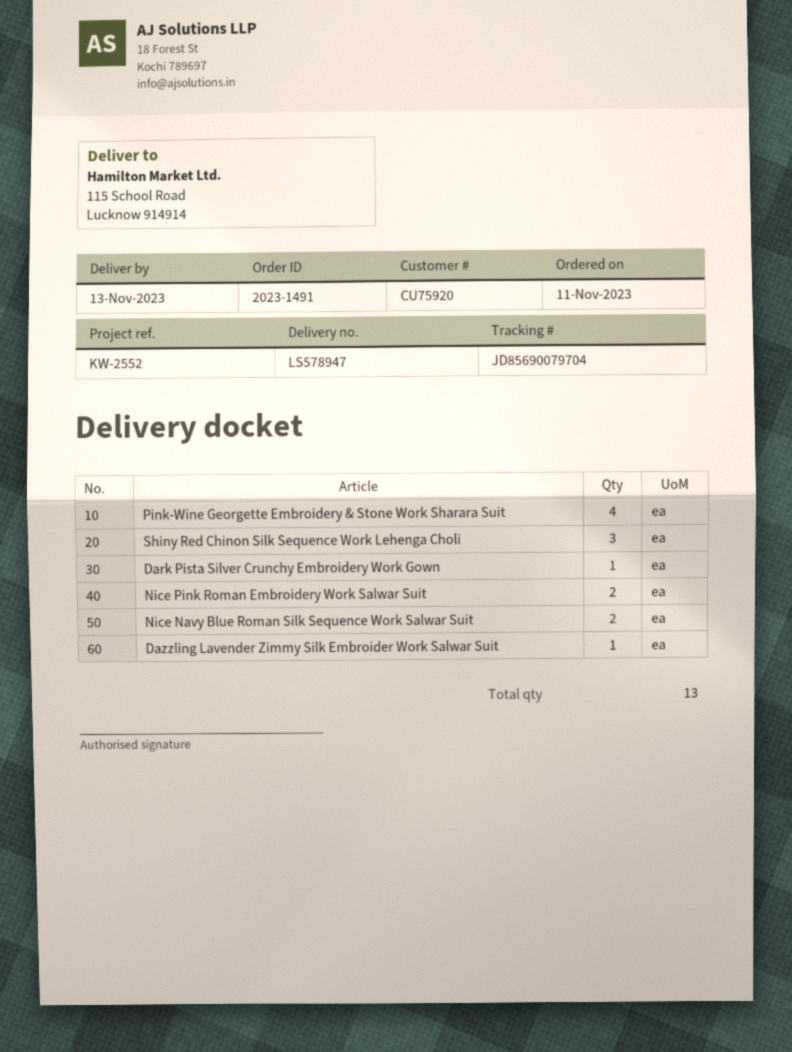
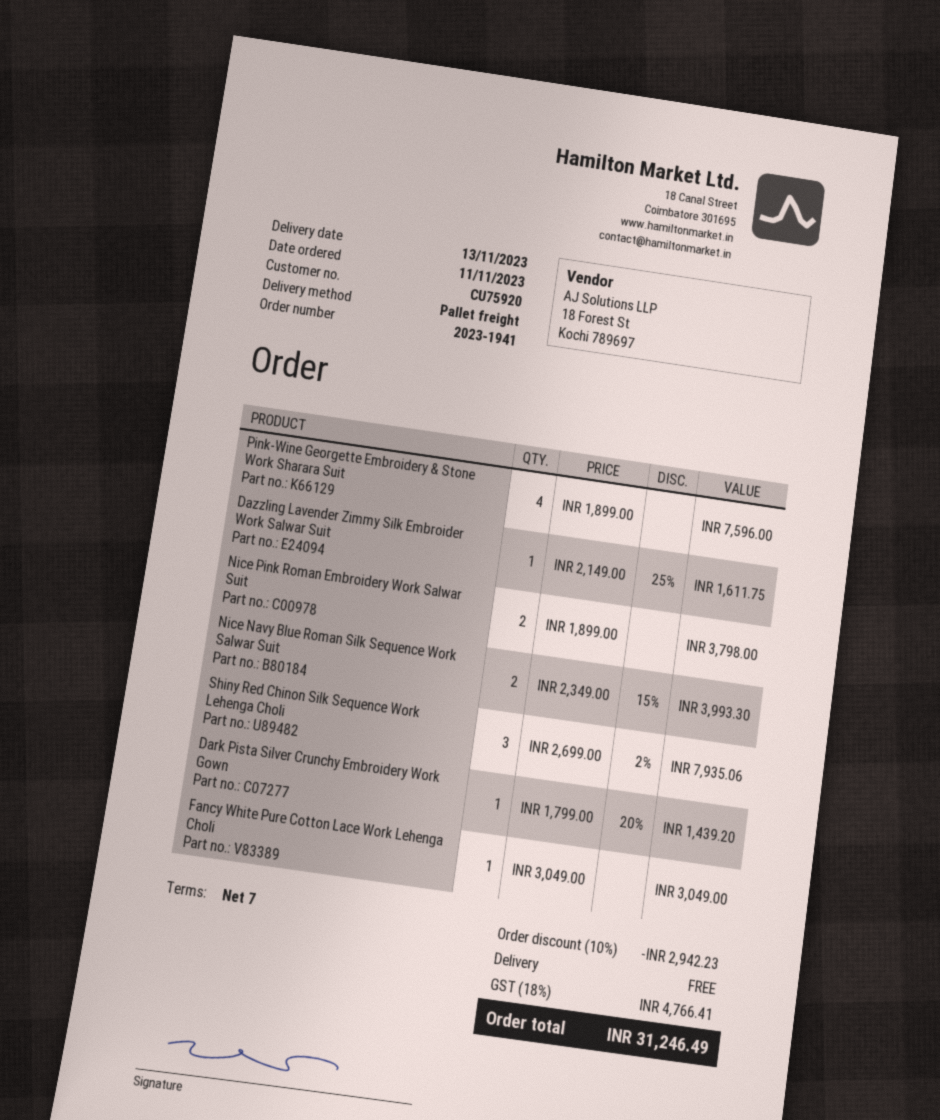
order number: 2023-1491 -> 2023-1941
Fancy White Pure Cotton Lace Work Lehenga Choli: none -> 1

